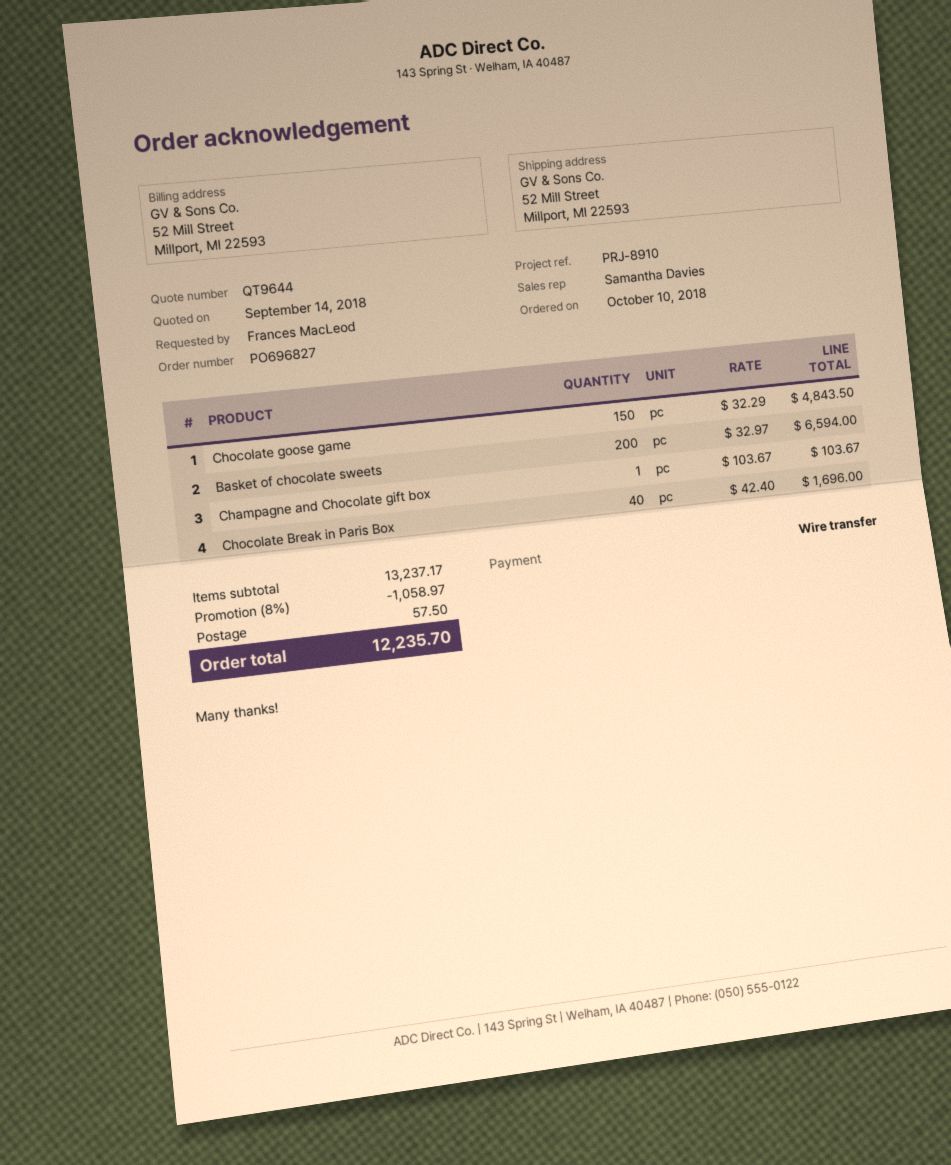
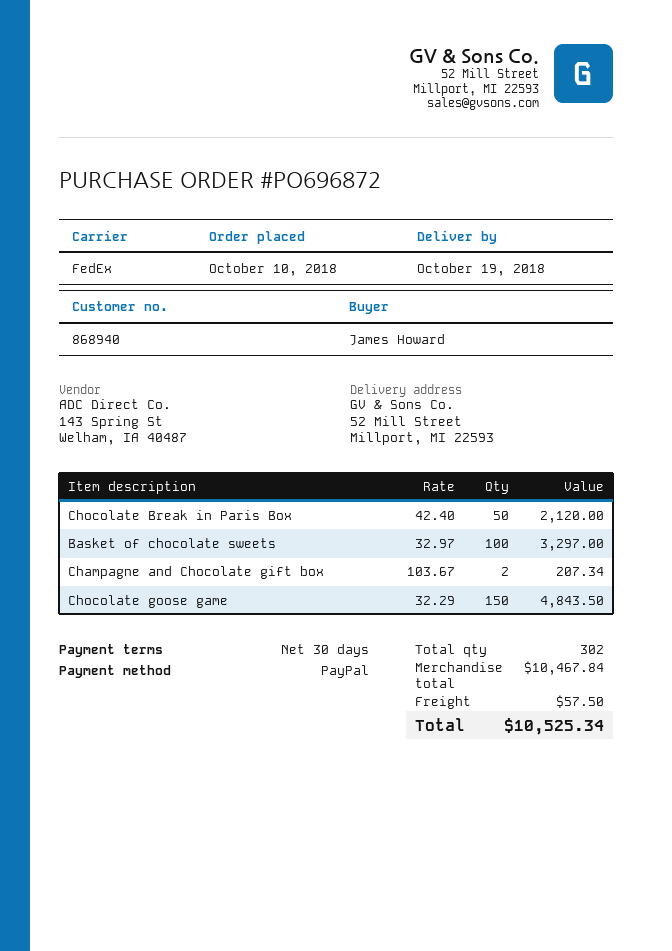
order number: PO696827 -> PO696872
ordered by: Frances MacLeod -> James Howard
payment method: bank transfer -> PayPal
Basket of chocolate sweets: 200 x 32.97 = 6594.00 -> 100 x 32.97 = 3297.00
Champagne and Chocolate gift box: 1 x 103.67 = 103.67 -> 2 x 103.67 = 207.34
Chocolate Break in Paris Box: 40 x 42.40 = 1696.00 -> 50 x 42.40 = 2120.00
subtotal: 13237.17 -> 10467.84
discount: 8% = 1058.97 -> none
total: 12235.70 -> 10525.34

